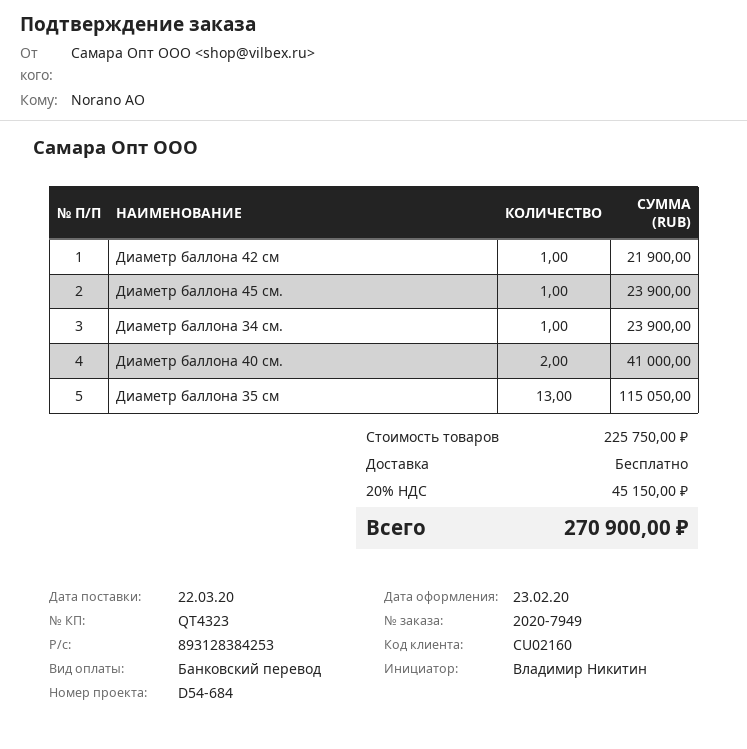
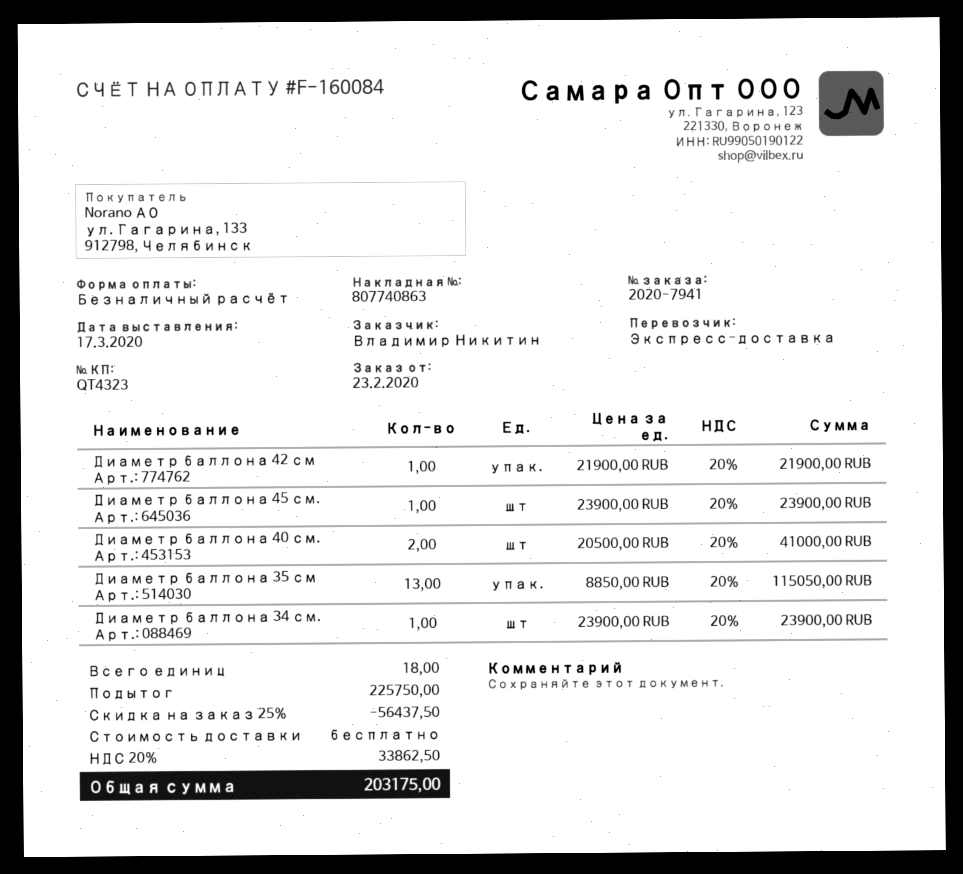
order number: 2020-7949 -> 2020-7941
discount: none -> 25% = 56437.50
tax: 20% = 45150.00 -> 20% = 33862.50
total: 270900.00 -> 203175.00

